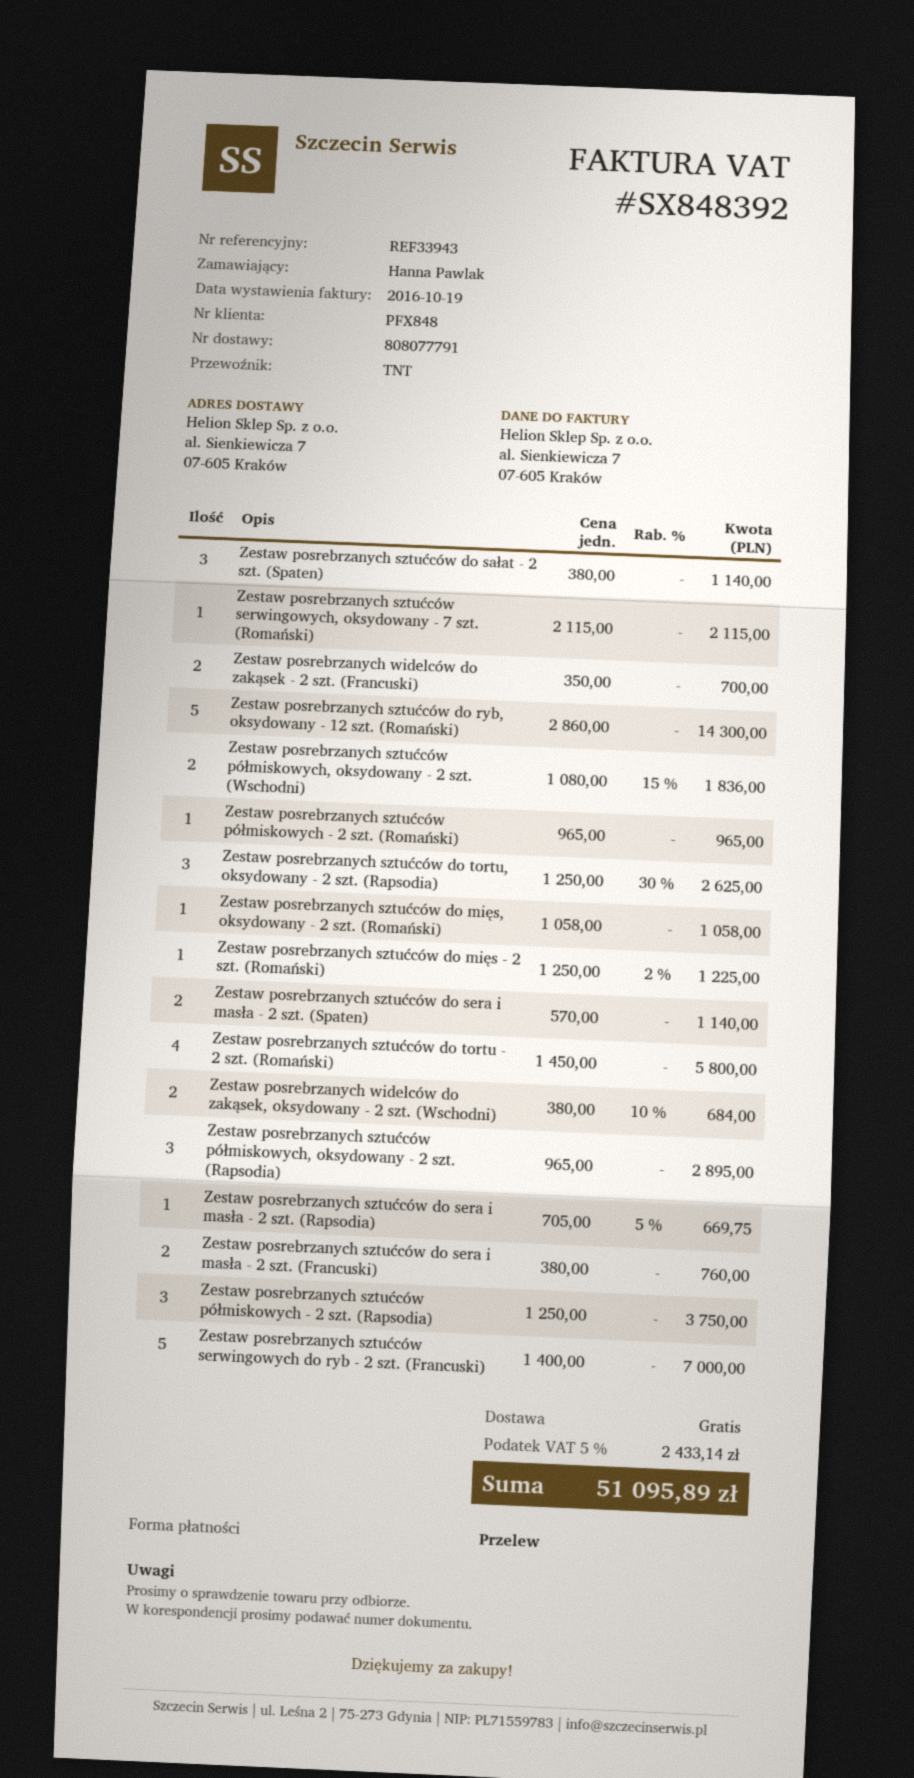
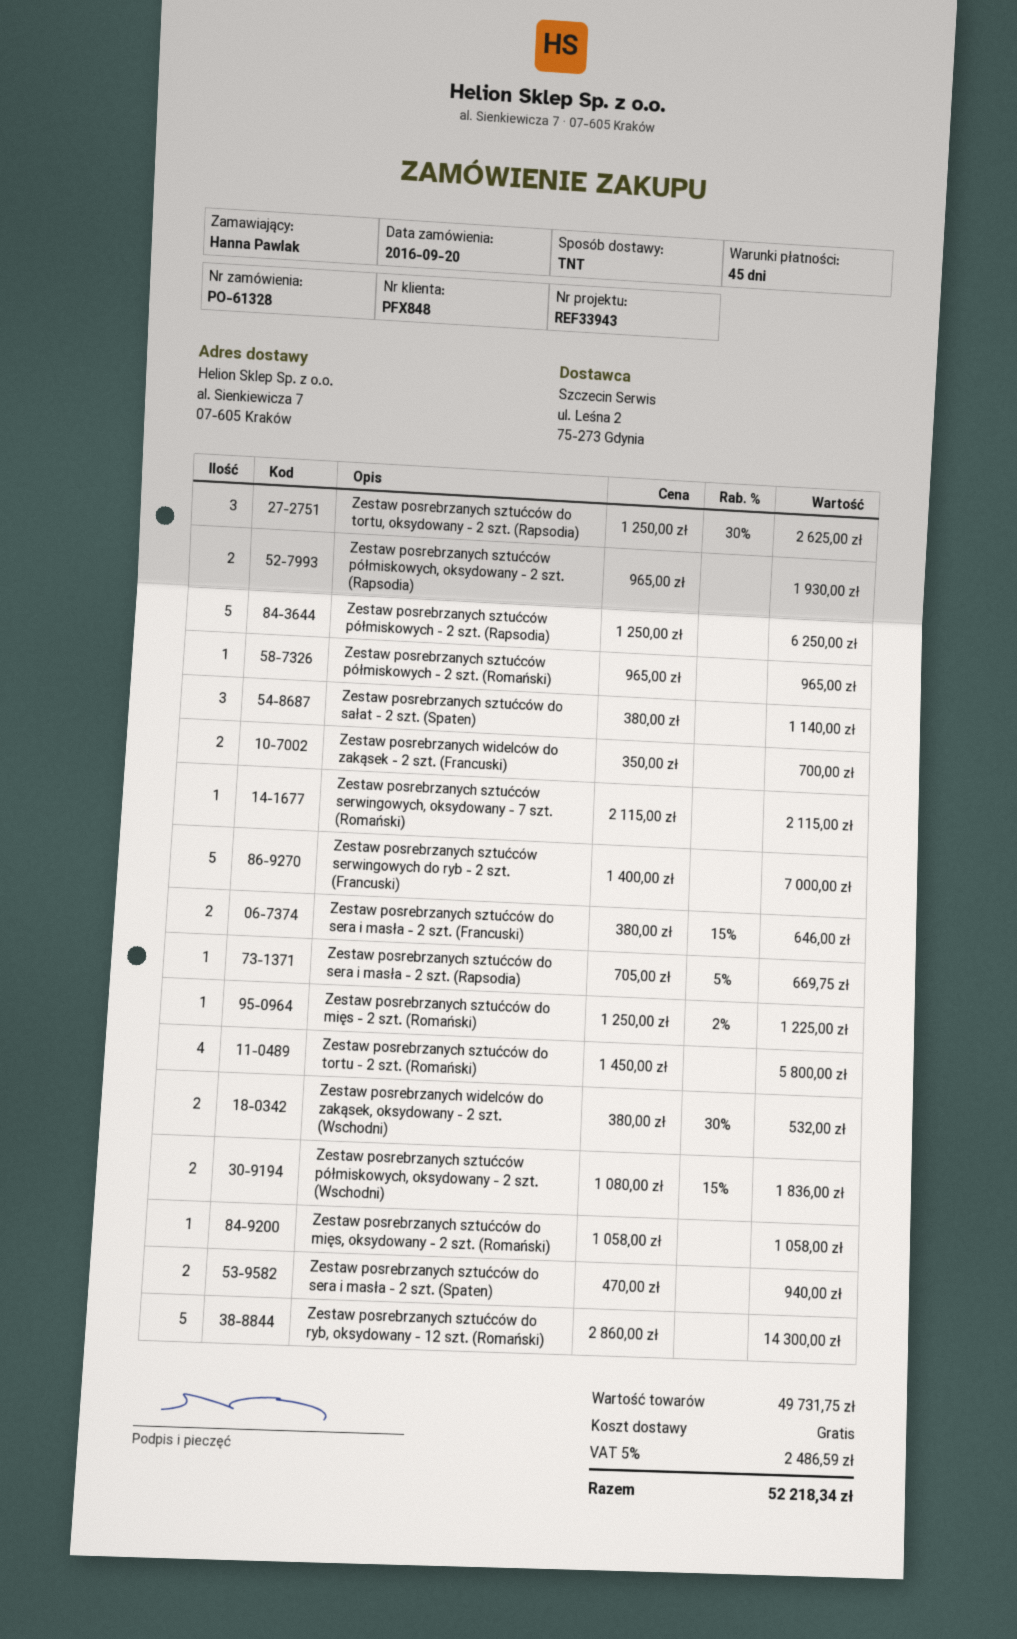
Zestaw posrebrzanych sztućców do sera i masła - 2 szt. (Spaten): 2 x 570.00 = 1140.00 -> 2 x 470.00 = 940.00
Zestaw posrebrzanych widelców do zakąsek, oksydowany - 2 szt. (Wschodni): 2 x 380.00 - 10% = 684.00 -> 2 x 380.00 - 30% = 532.00
Zestaw posrebrzanych sztućców półmiskowych, oksydowany - 2 szt. (Rapsodia): 3 x 965.00 = 2895.00 -> 2 x 965.00 = 1930.00
Zestaw posrebrzanych sztućców do sera i masła - 2 szt. (Francuski): 2 x 380.00 = 760.00 -> 2 x 380.00 - 15% = 646.00
Zestaw posrebrzanych sztućców półmiskowych - 2 szt. (Rapsodia): 3 x 1250.00 = 3750.00 -> 5 x 1250.00 = 6250.00
tax: 5% = 2433.14 -> 5% = 2486.59
total: 51095.89 -> 52218.34

